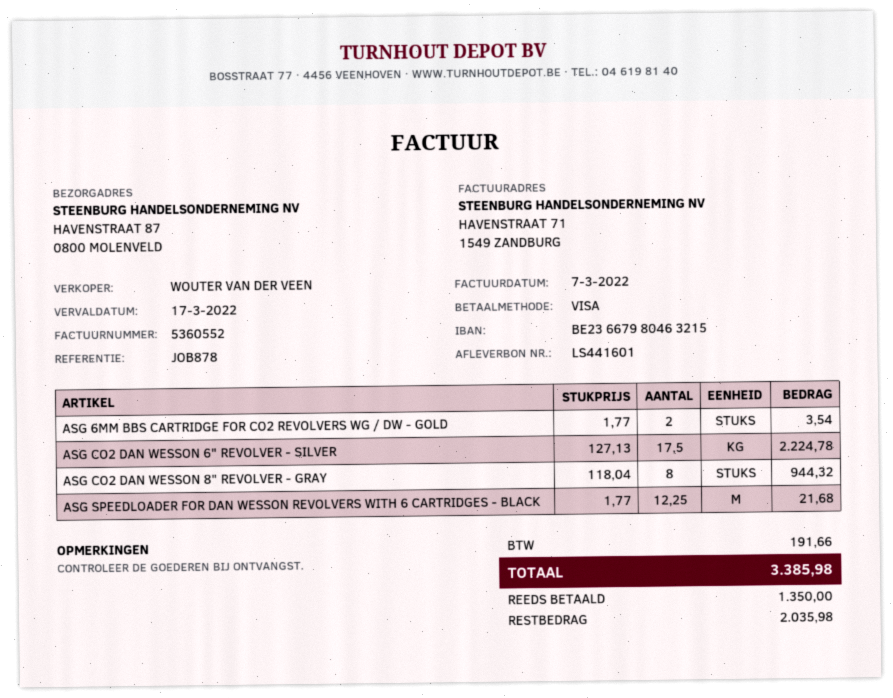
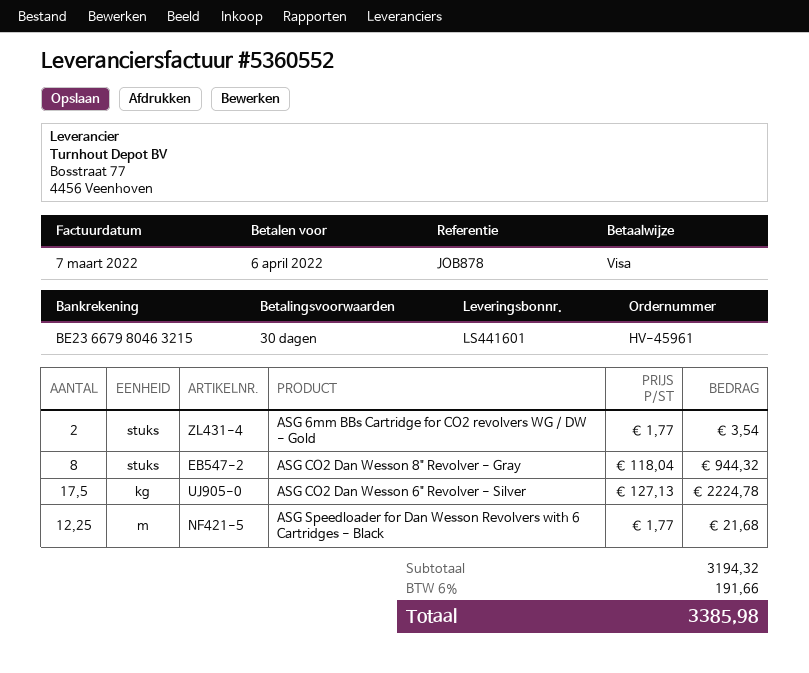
due date: 2022-03-17 -> 2022-04-06

